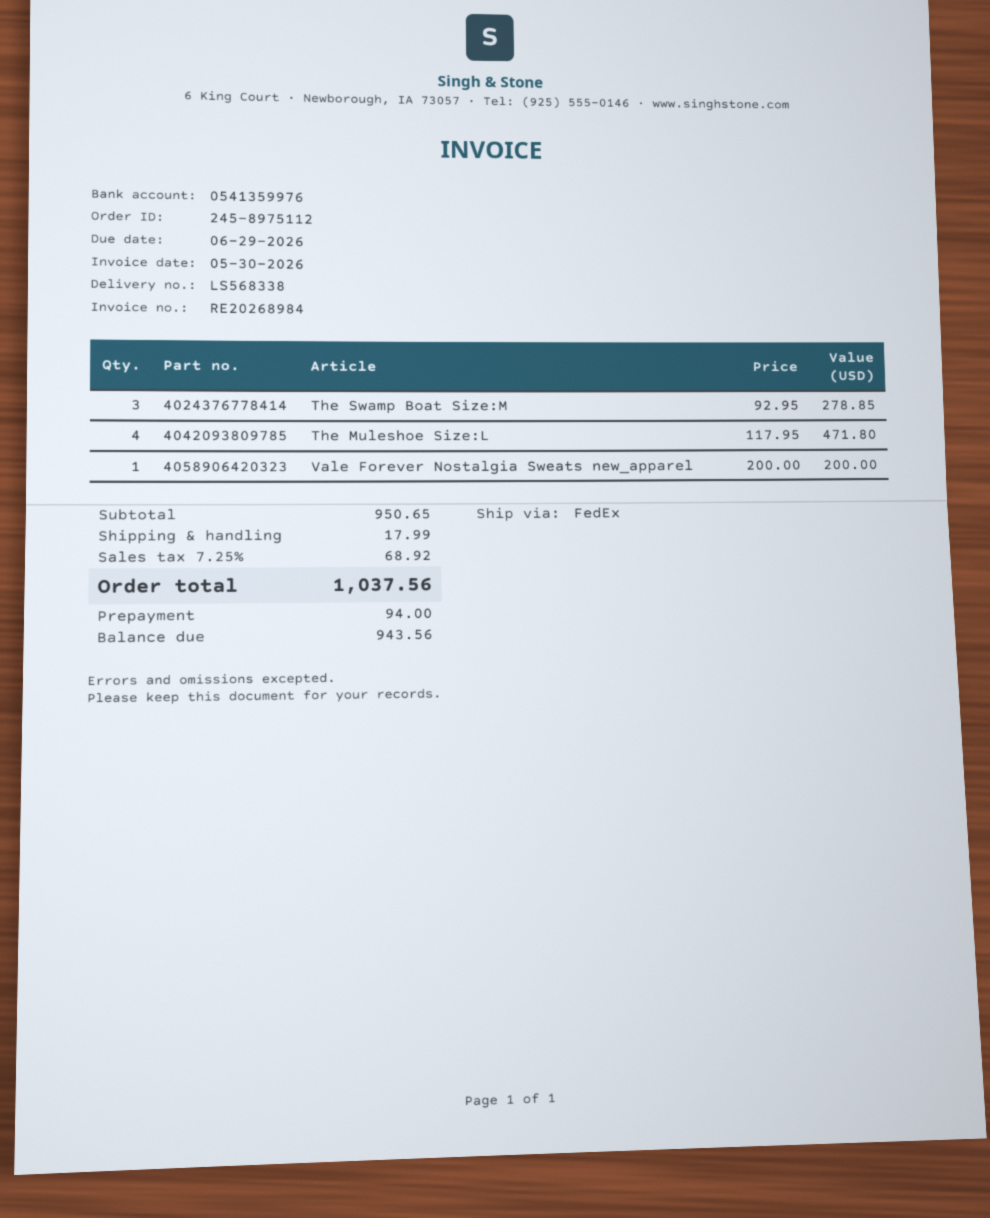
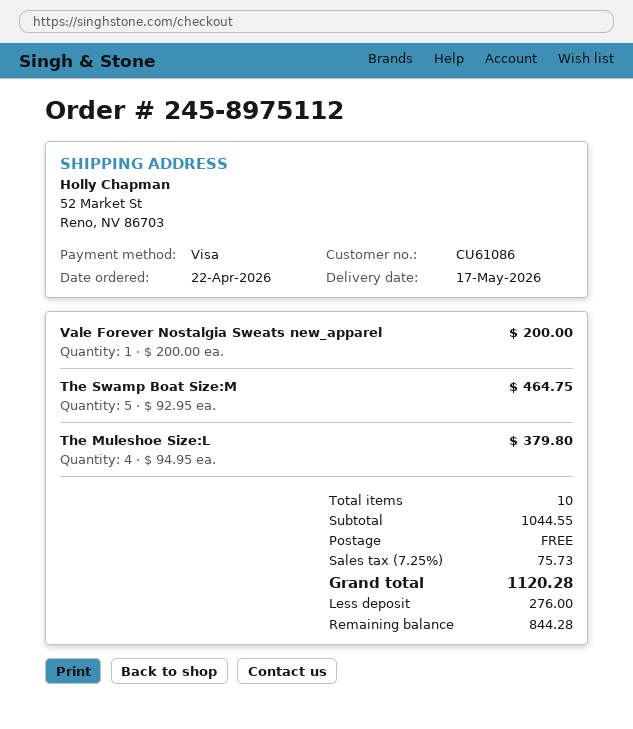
The Swamp Boat Size:M: 3 x 92.95 = 278.85 -> 5 x 92.95 = 464.75
The Muleshoe Size:L: 4 x 117.95 = 471.80 -> 4 x 94.95 = 379.80
subtotal: 950.65 -> 1044.55
shipping: 17.99 -> 0.00
tax: 7.25% = 68.92 -> 7.25% = 75.73
total: 1037.56 -> 1120.28
deposit: 94.00 -> 276.00
balance: 943.56 -> 844.28

